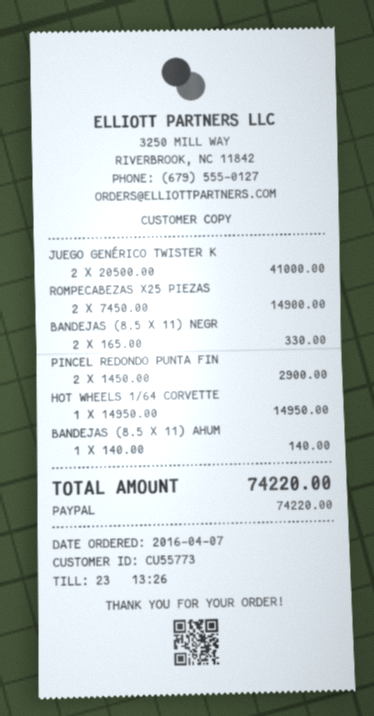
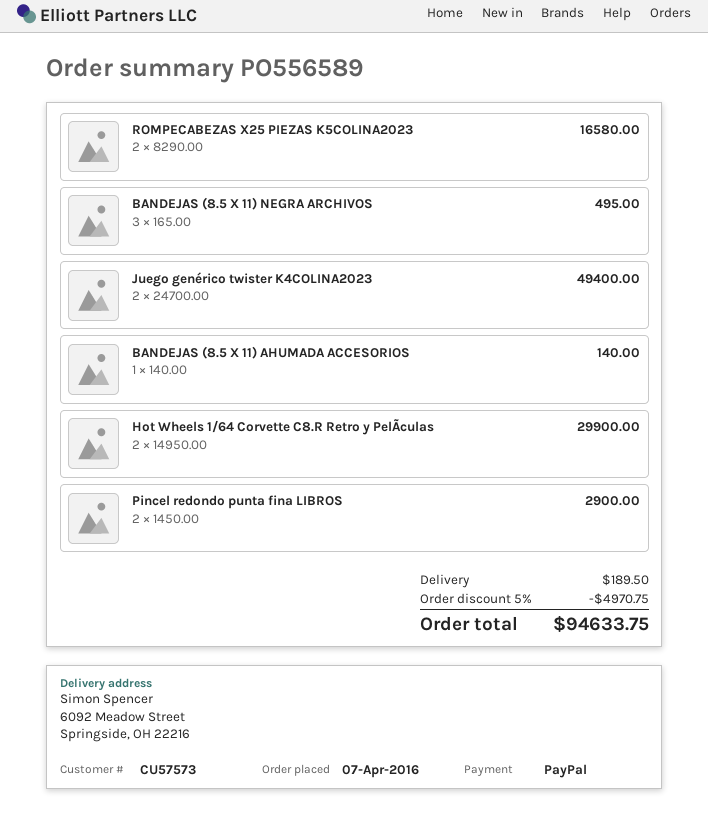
customer number: CU55773 -> CU57573
JUEGO GENÉRICO TWISTER K: 2 x 20500.00 = 41000.00 -> 2 x 24700.00 = 49400.00
ROMPECABEZAS X25 PIEZAS: 2 x 7450.00 = 14900.00 -> 2 x 8290.00 = 16580.00
BANDEJAS (8.5 X 11) NEGR: 2 x 165.00 = 330.00 -> 3 x 165.00 = 495.00
HOT WHEELS 1/64 CORVETTE: 1 x 14950.00 = 14950.00 -> 2 x 14950.00 = 29900.00
discount: none -> 5% = 4970.75
shipping: none -> 189.50
total: 74220.00 -> 94633.75

